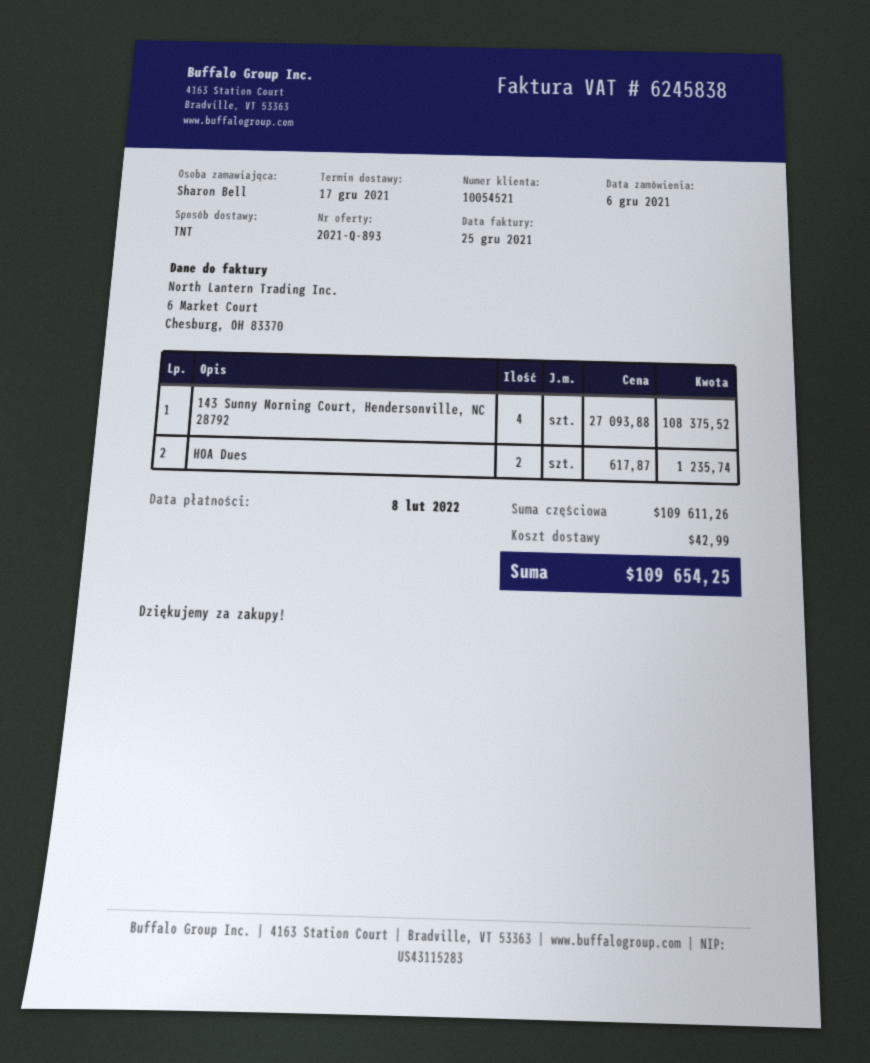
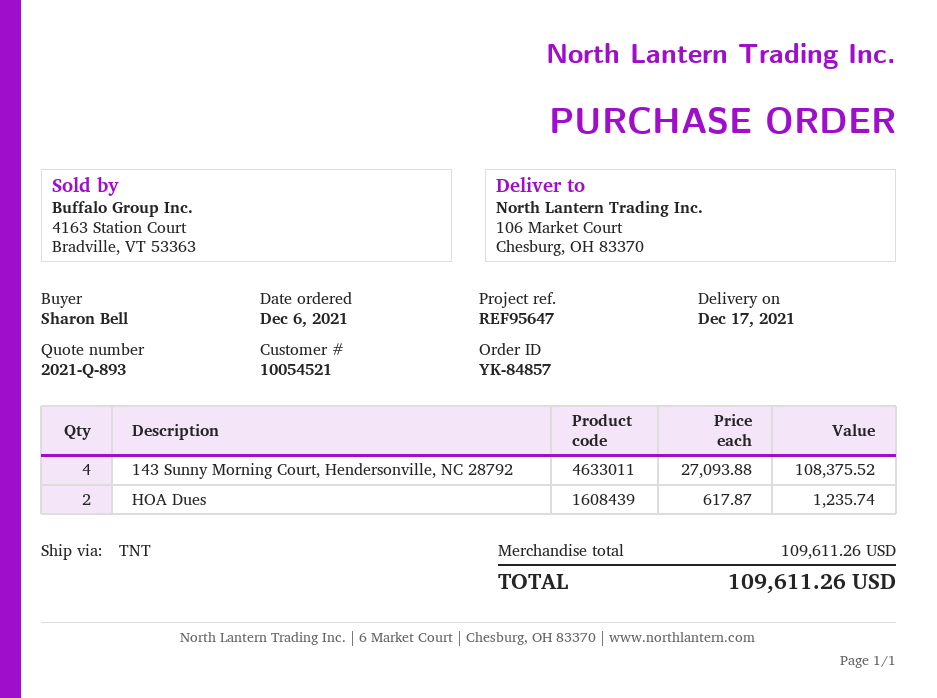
shipping: 42.99 -> none
total: 109654.25 -> 109611.26

